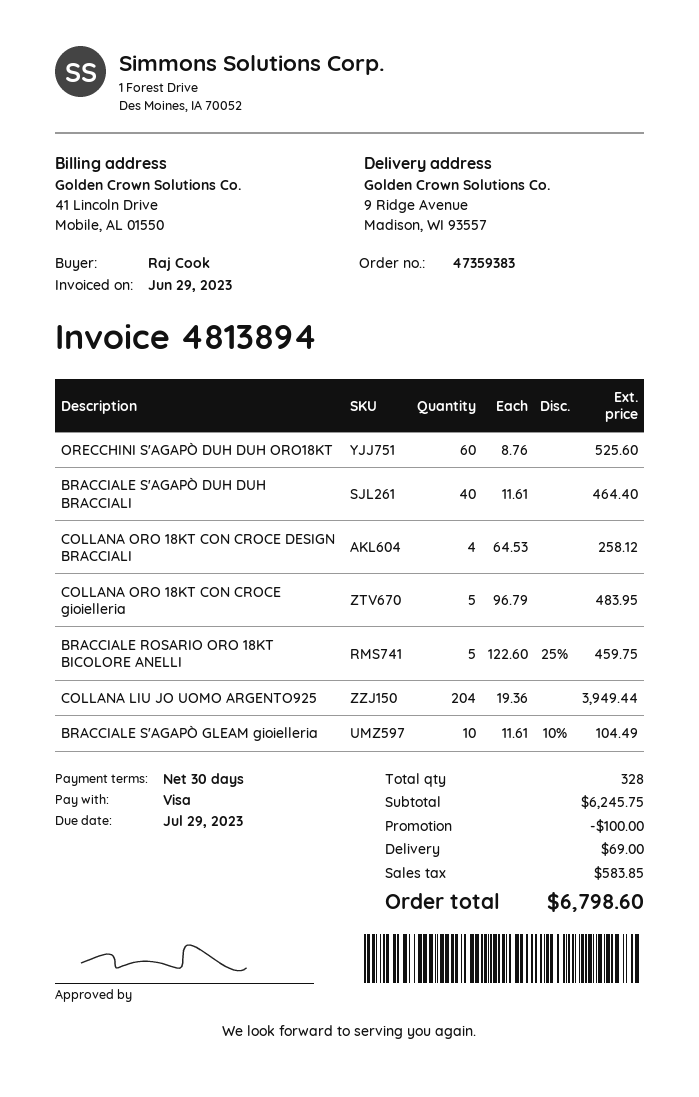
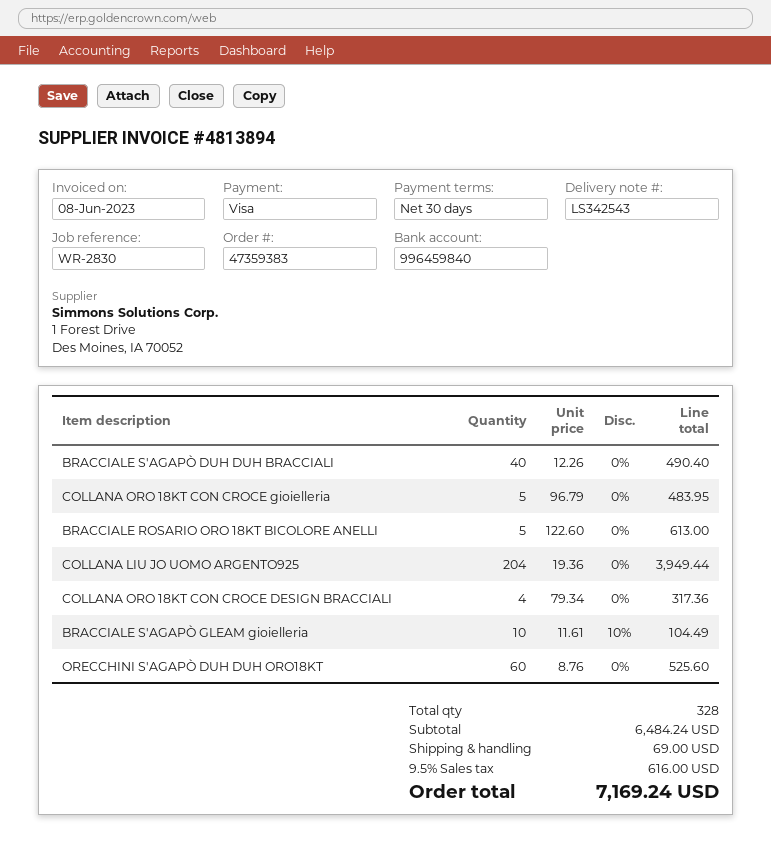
invoice date: 2023-06-29 -> 2023-06-08
BRACCIALE S'AGAPÒ DUH DUH BRACCIALI: 40 x 11.61 = 464.40 -> 40 x 12.26 = 490.40
COLLANA ORO 18KT CON CROCE DESIGN BRACCIALI: 4 x 64.53 = 258.12 -> 4 x 79.34 = 317.36
BRACCIALE ROSARIO ORO 18KT BICOLORE ANELLI: 5 x 122.60 - 25% = 459.75 -> 5 x 122.60 = 613.00
subtotal: 6245.75 -> 6484.24
discount: 100.00 -> none
tax: 583.85 -> 616.00
total: 6798.60 -> 7169.24

